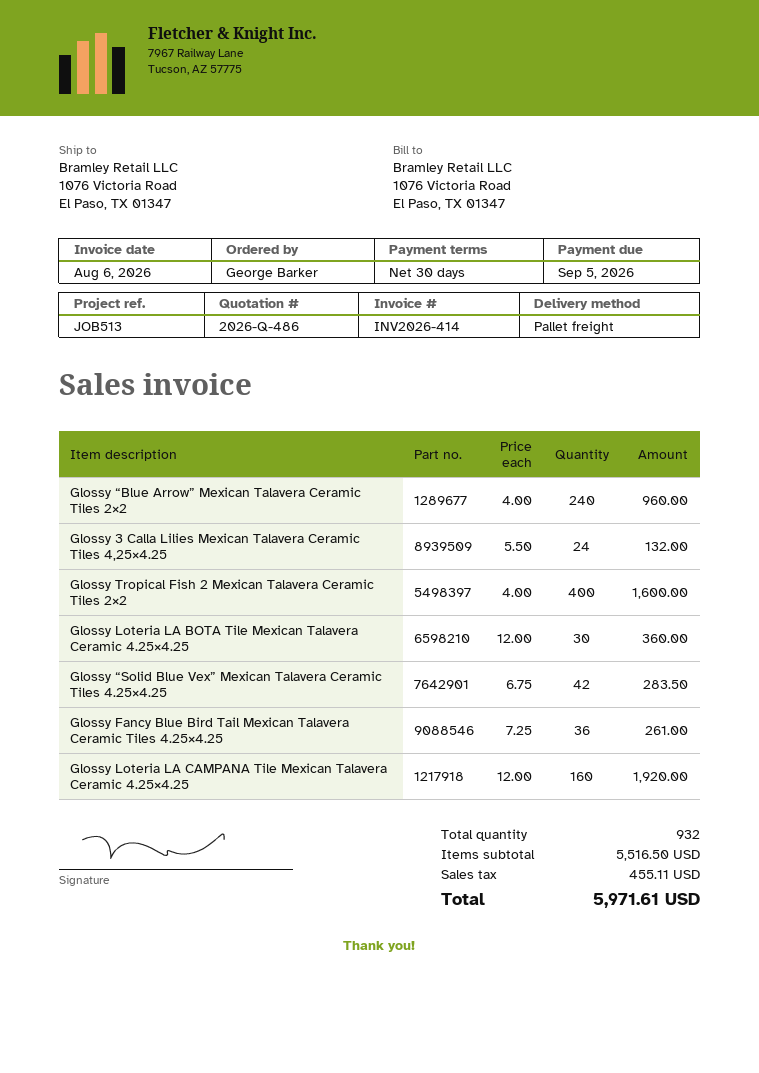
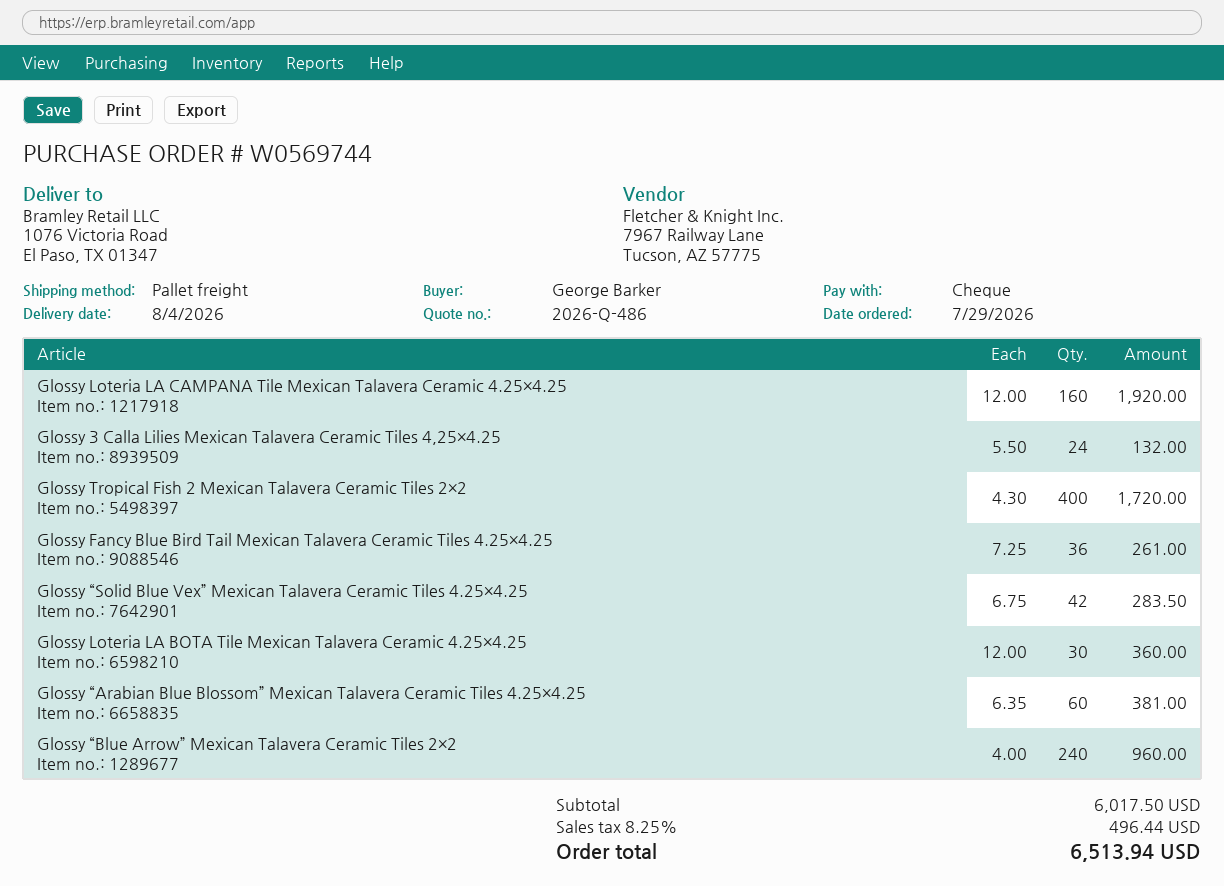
Glossy Tropical Fish 2 Mexican Talavera Ceramic Tiles 2×2: 400 x 4.00 = 1600.00 -> 400 x 4.30 = 1720.00
Glossy “Arabian Blue Blossom” Mexican Talavera Ceramic Tiles 4.25×4.25: none -> 60 x 6.35 = 381.00
subtotal: 5516.50 -> 6017.50
tax: 455.11 -> 496.44
total: 5971.61 -> 6513.94

